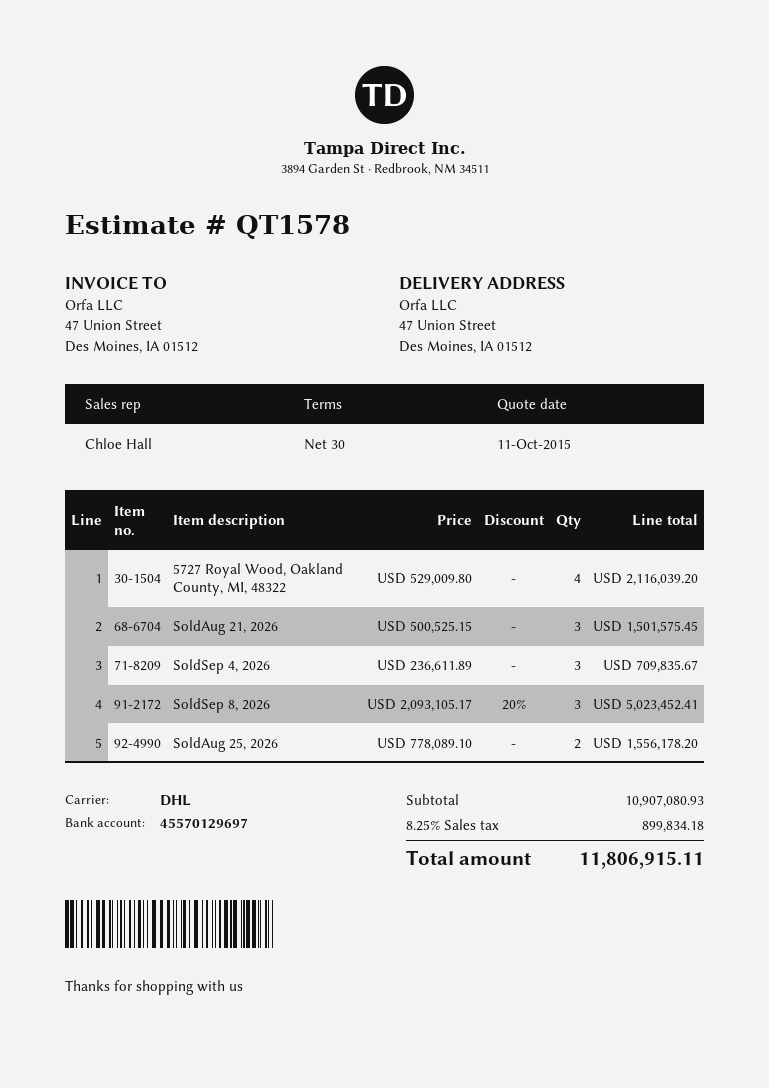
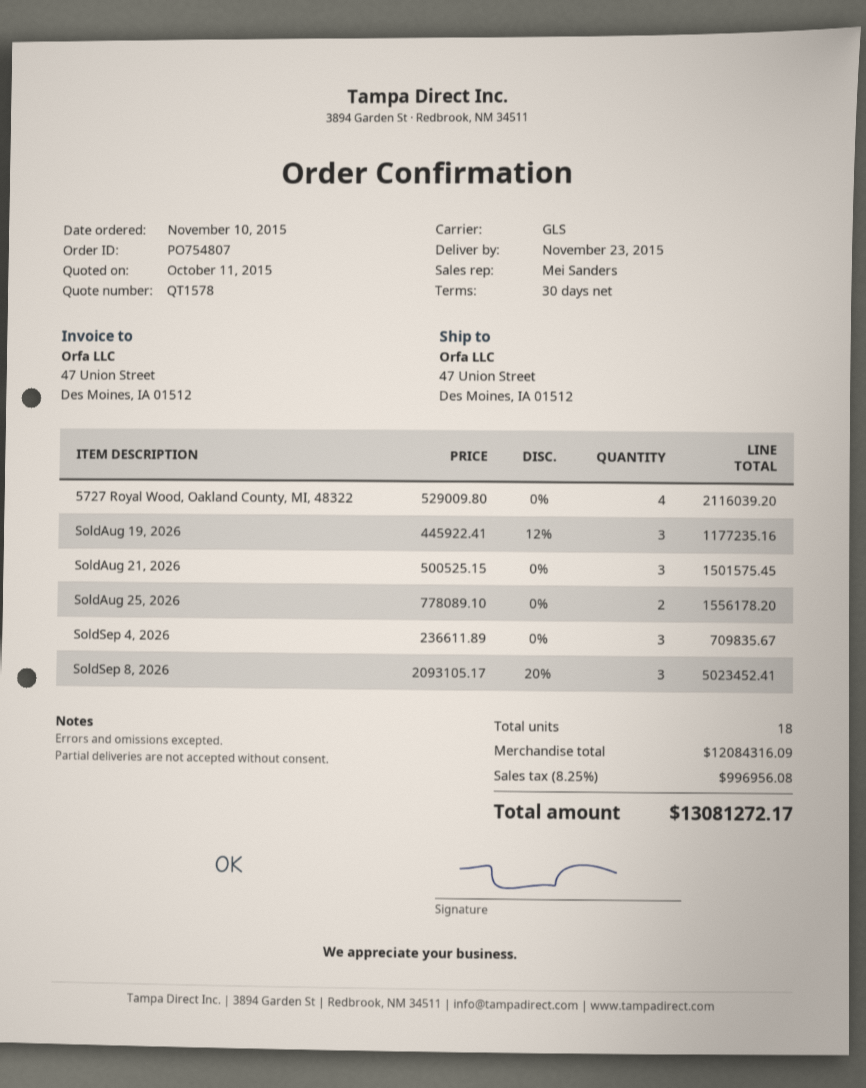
sales rep: Chloe Hall -> Mei Sanders
shipping method: DHL -> GLS
SoldAug 19, 2026: none -> 3 x 445922.41 - 12% = 1177235.16
subtotal: 10907080.93 -> 12084316.09
tax: 8.25% = 899834.18 -> 8.25% = 996956.08
total: 11806915.11 -> 13081272.17

